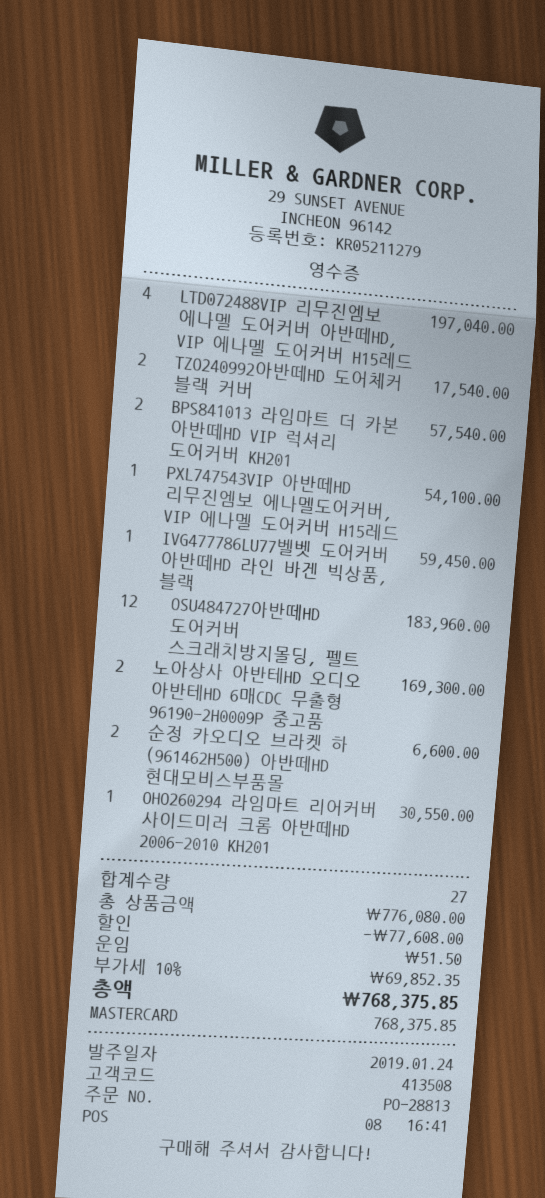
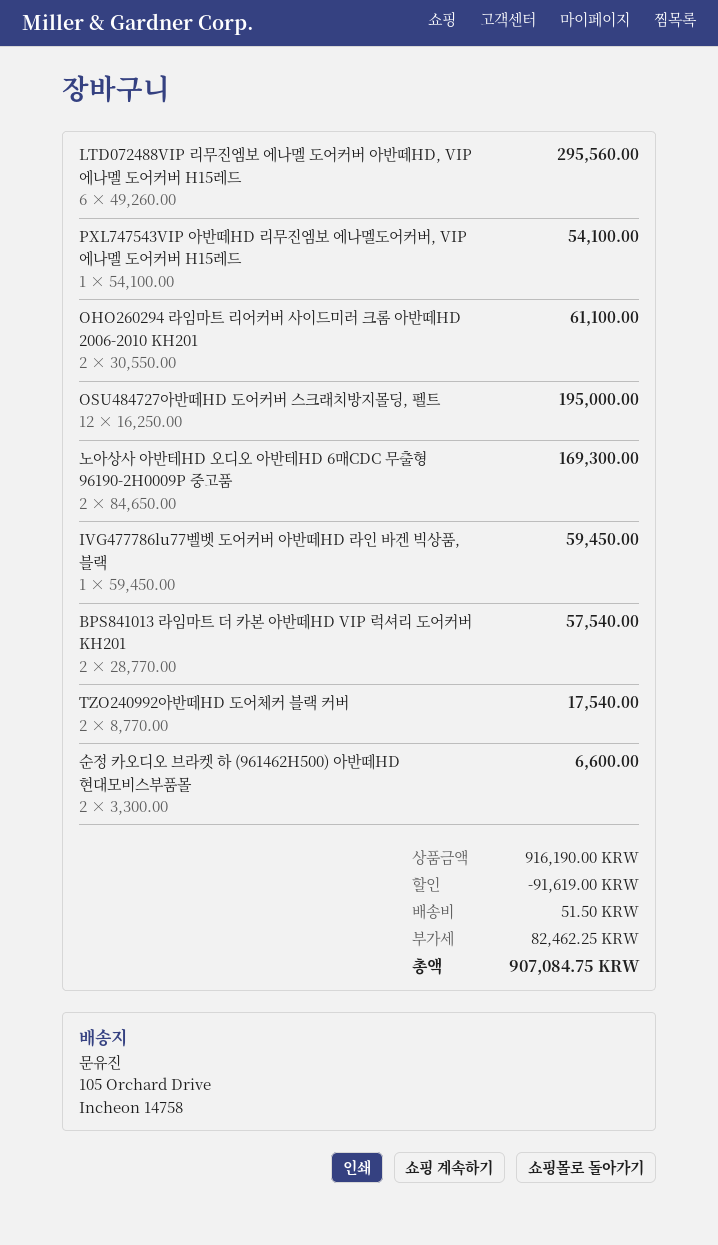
LTD072488VIP 리무진엠보 에나멜 도어커버 아반떼HD, VIP 에나멜 도어커버 H15레드: 4 for 197040.00 -> 6 for 295560.00
OSU484727아반떼HD 도어커버 스크래치방지몰딩, 펠트: 12 for 183960.00 -> 12 for 195000.00
OHO260294 라임마트 리어커버 사이드미러 크롬 아반떼HD 2006-2010 KH201: 1 for 30550.00 -> 2 for 61100.00
subtotal: 776080.00 -> 916190.00
discount: 77608.00 -> 91619.00
tax: 69852.35 -> 82462.25
total: 768375.85 -> 907084.75

